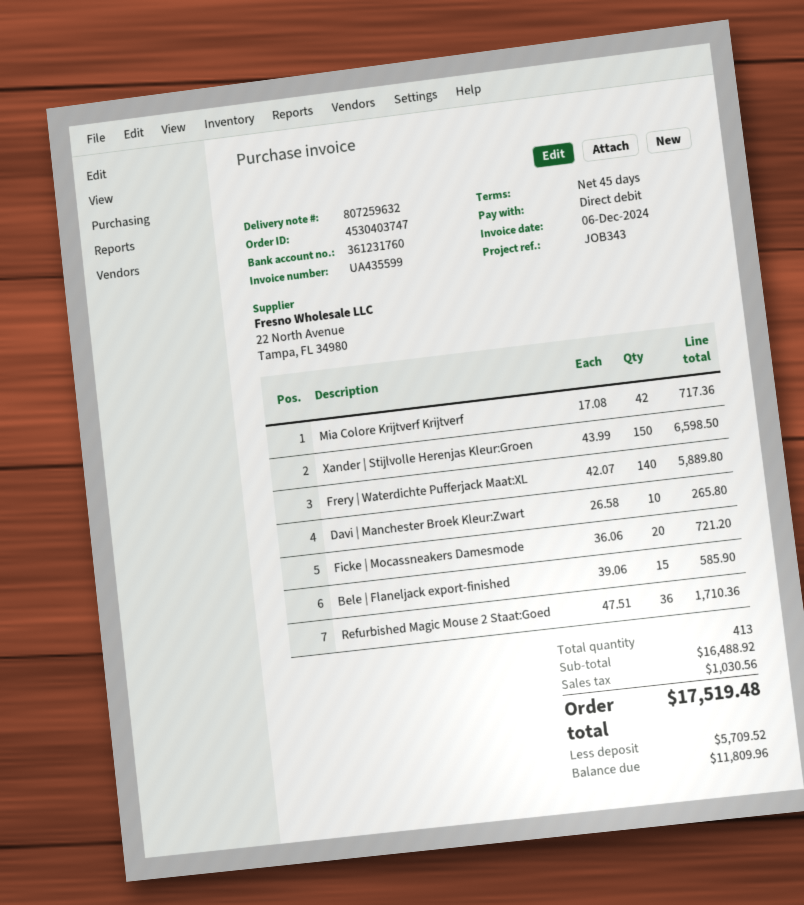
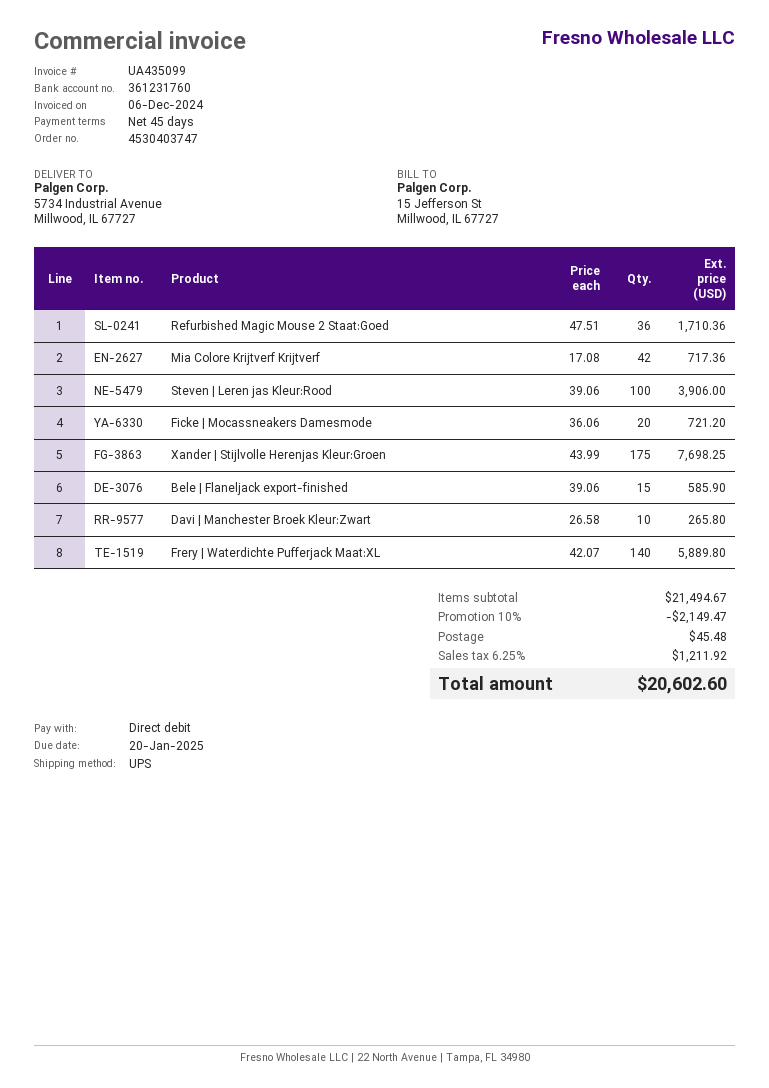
invoice number: UA435599 -> UA435099
Xander | Stijlvolle Herenjas Kleur:Groen: 150 x 43.99 = 6598.50 -> 175 x 43.99 = 7698.25
Steven | Leren jas Kleur:Rood: none -> 100 x 39.06 = 3906.00
subtotal: 16488.92 -> 21494.67
discount: none -> 10% = 2149.47
shipping: none -> 45.48
tax: 1030.56 -> 1211.92
total: 17519.48 -> 20602.60

